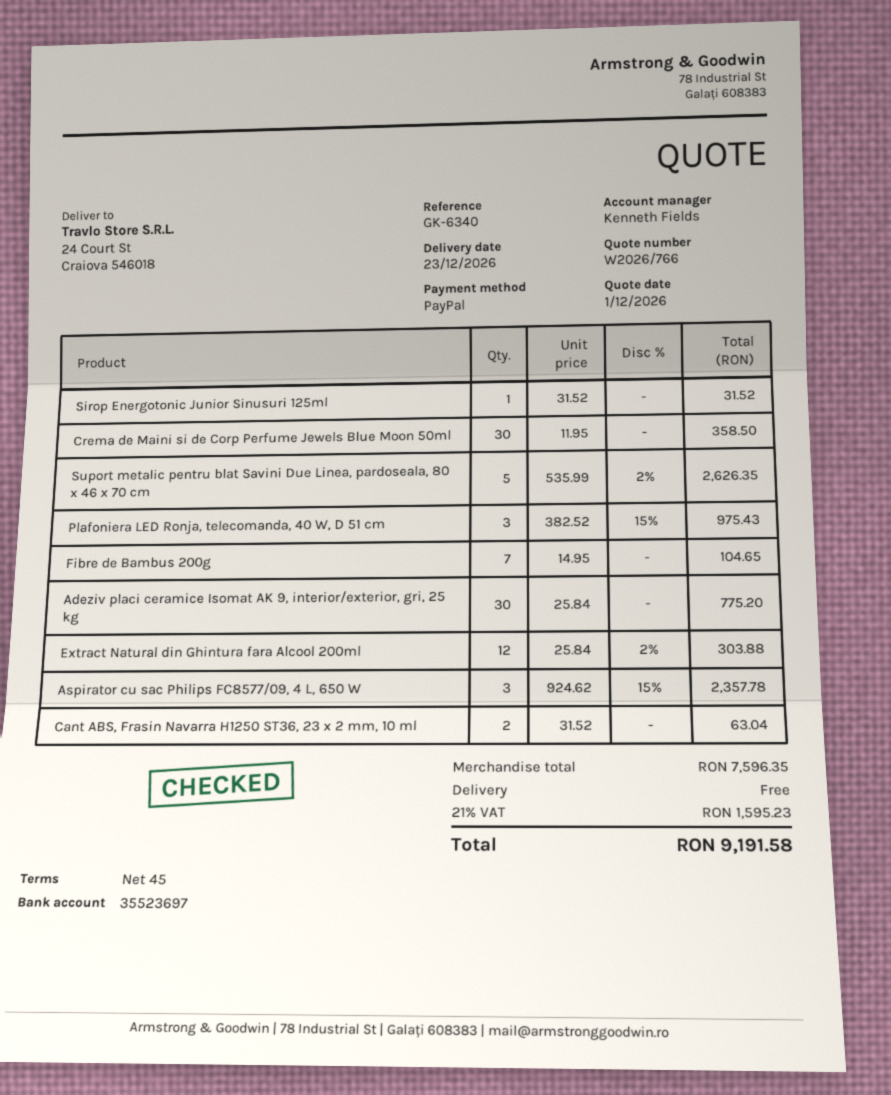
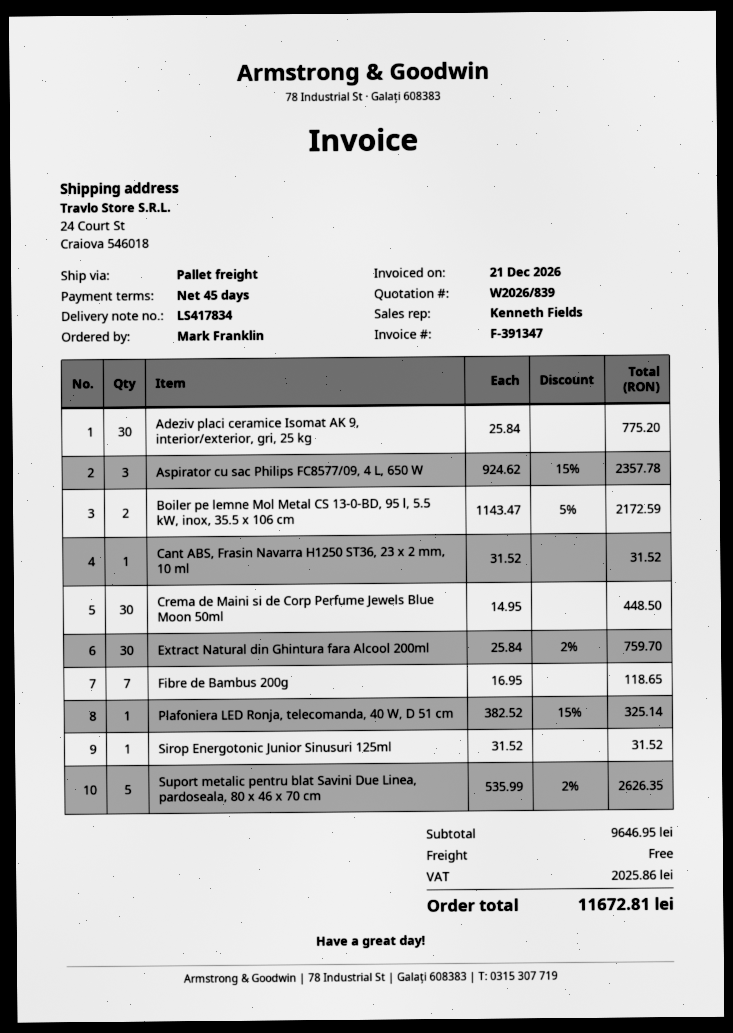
quote number: W2026/766 -> W2026/839
Crema de Maini si de Corp Perfume Jewels Blue Moon 50ml: 30 x 11.95 = 358.50 -> 30 x 14.95 = 448.50
Plafoniera LED Ronja, telecomanda, 40 W, D 51 cm: 3 x 382.52 - 15% = 975.43 -> 1 x 382.52 - 15% = 325.14
Fibre de Bambus 200g: 7 x 14.95 = 104.65 -> 7 x 16.95 = 118.65
Extract Natural din Ghintura fara Alcool 200ml: 12 x 25.84 - 2% = 303.88 -> 30 x 25.84 - 2% = 759.70
Cant ABS, Frasin Navarra H1250 ST36, 23 x 2 mm, 10 ml: 2 x 31.52 = 63.04 -> 1 x 31.52 = 31.52
Boiler pe lemne Mol Metal CS 13-0-BD, 95 l, 5.5 kW, inox, 35.5 x 106 cm: none -> 2 x 1143.47 - 5% = 2172.59
subtotal: 7596.35 -> 9646.95
tax: 1595.23 -> 2025.86
total: 9191.58 -> 11672.81

